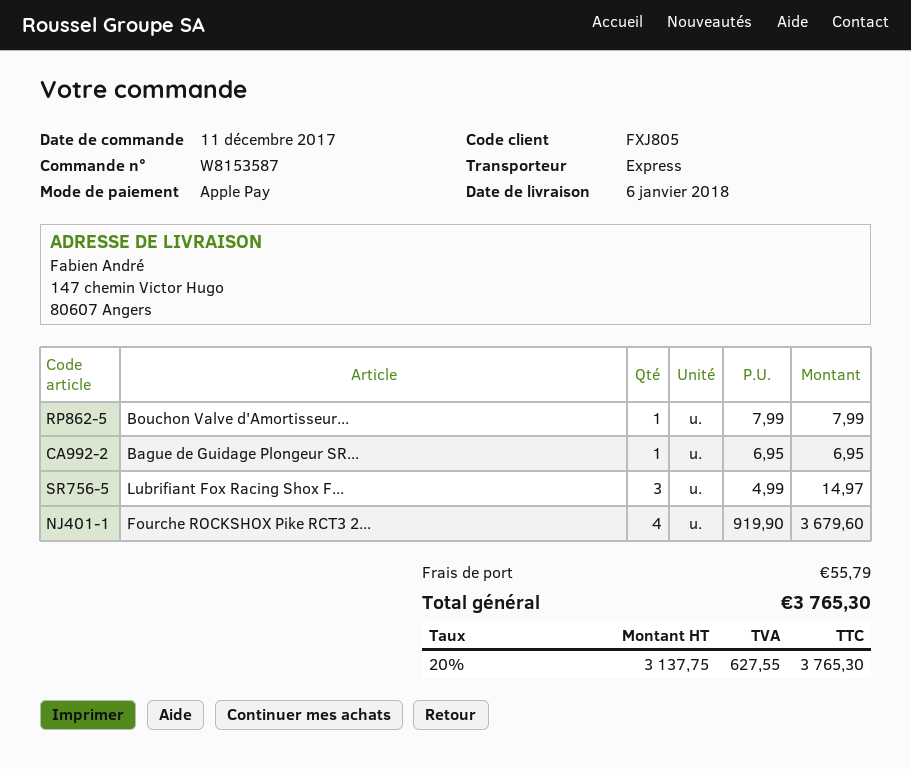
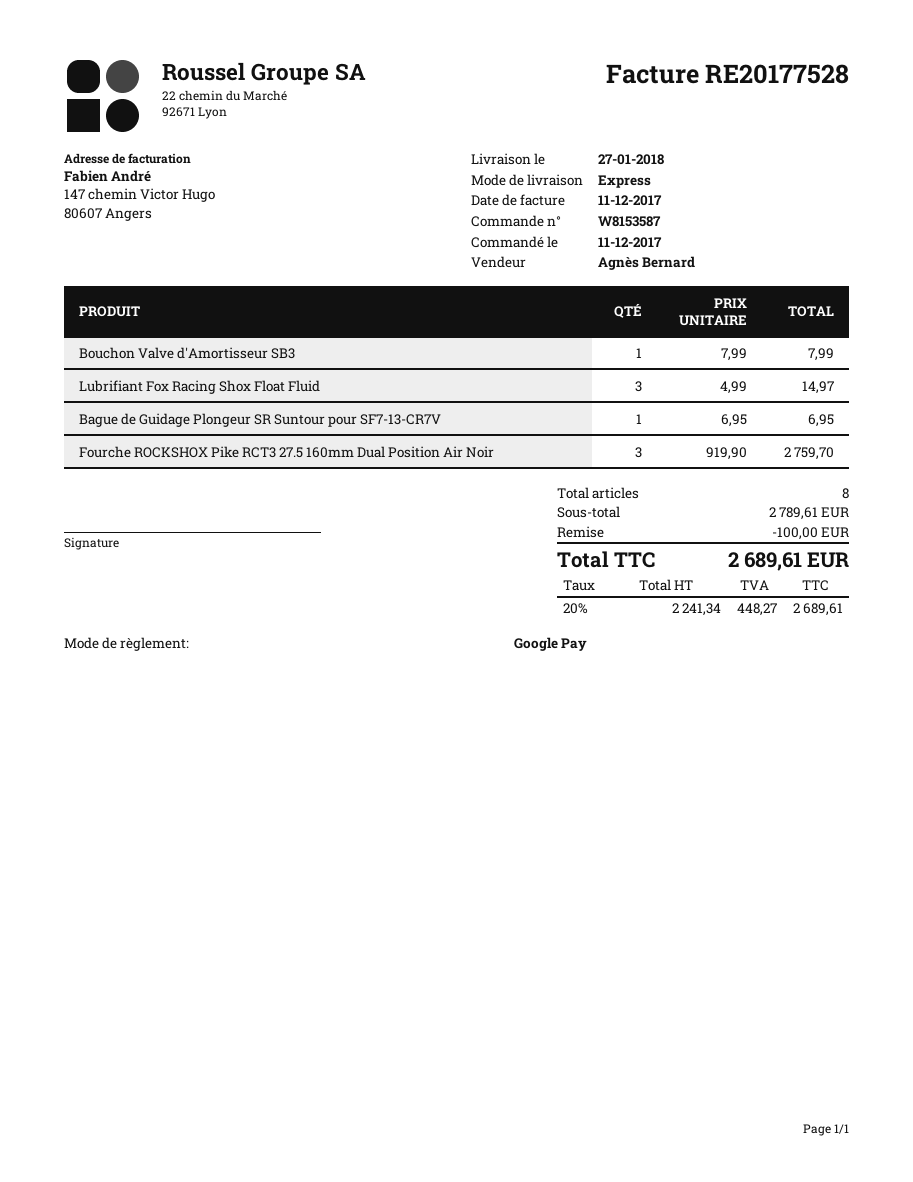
delivery date: 2018-01-06 -> 2018-01-27
payment method: Apple Pay -> Google Pay
Fourche ROCKSHOX Pike RCT3 2...: 4 x 919.90 = 3679.60 -> 3 x 919.90 = 2759.70
discount: none -> 100.00
shipping: 55.79 -> none
net: 3137.75 -> 2241.34
tax: 20% = 627.55 -> 20% = 448.27
total: 3765.30 -> 2689.61

